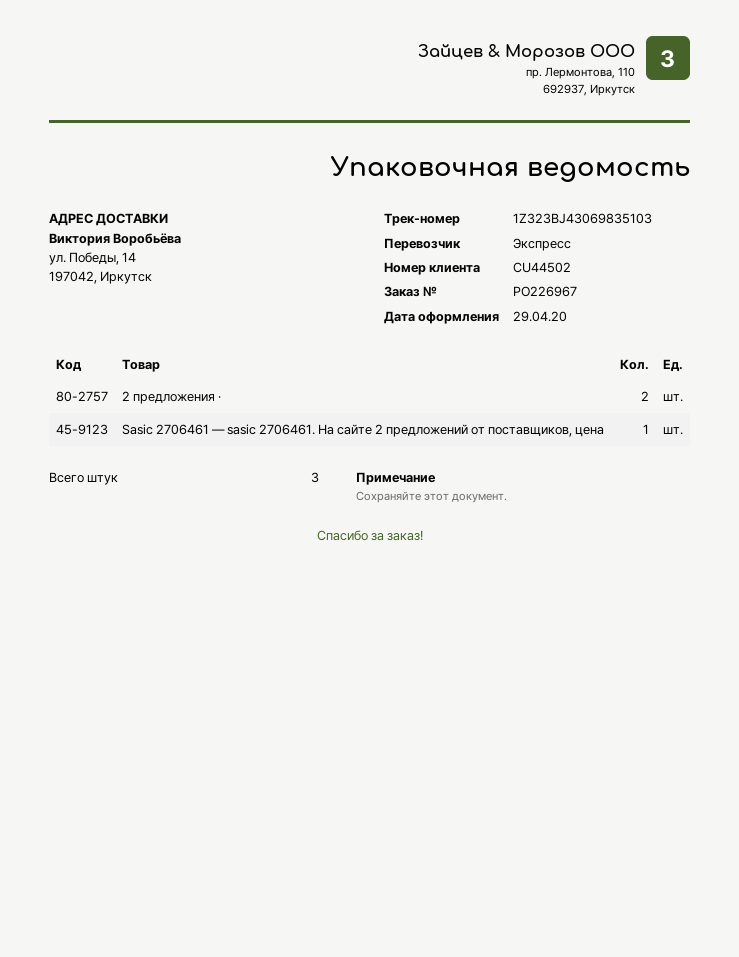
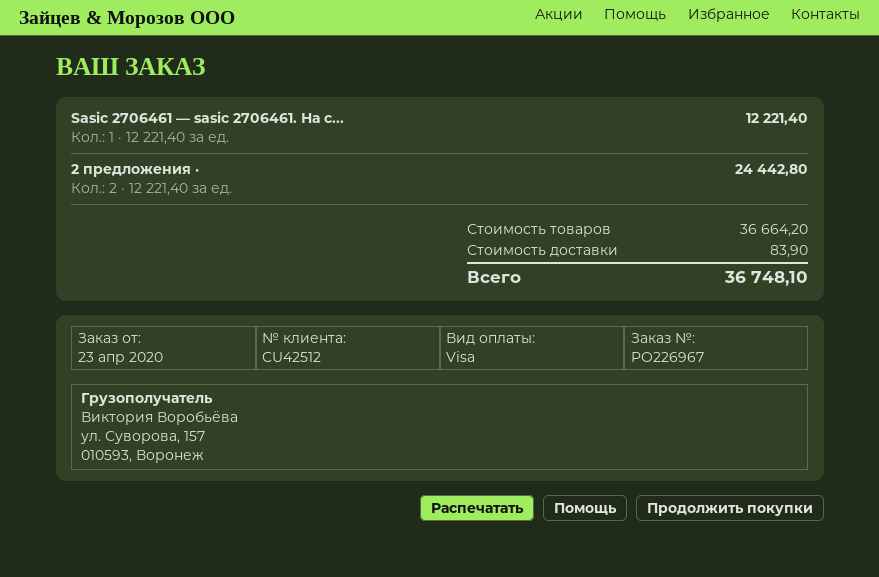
order date: 2020-04-29 -> 2020-04-23
customer number: CU44502 -> CU42512
ship to: ул. Победы, 14, 197042, Иркутск -> ул. Суворова, 157, 010593, Воронеж

